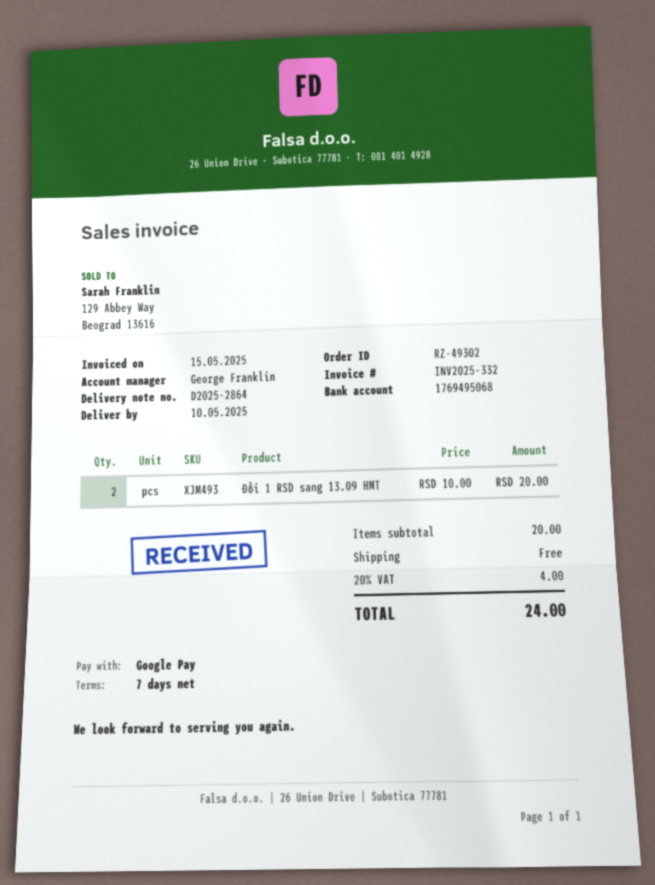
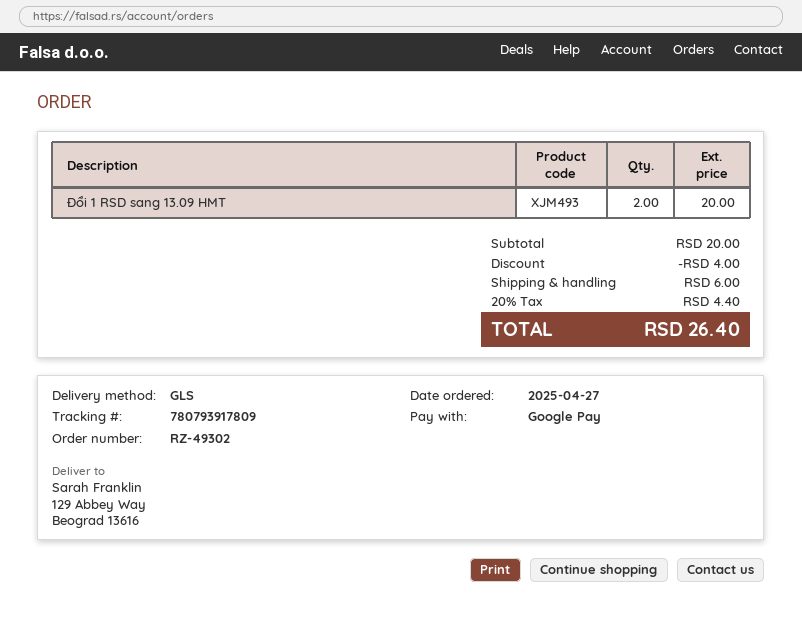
discount: none -> 4.00
shipping: 0.00 -> 6.00
tax: 20% = 4.00 -> 20% = 4.40
total: 24.00 -> 26.40

